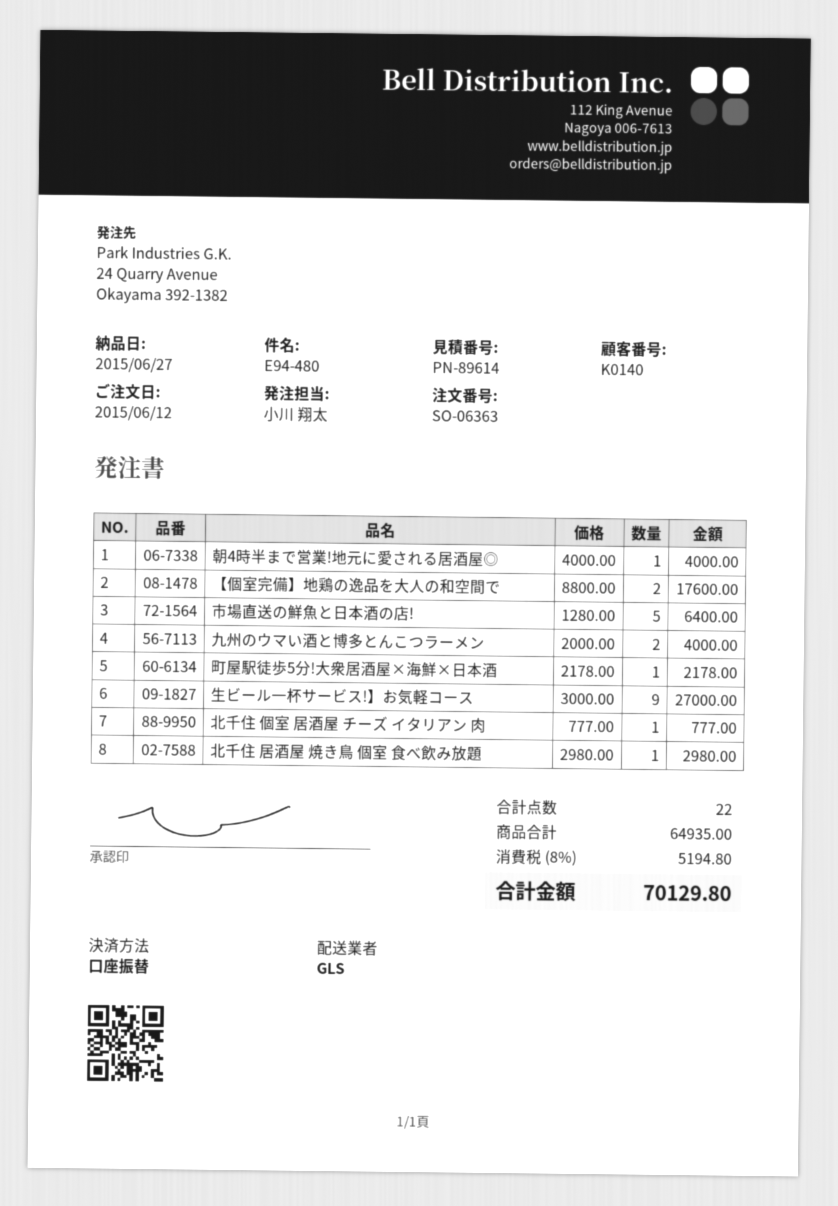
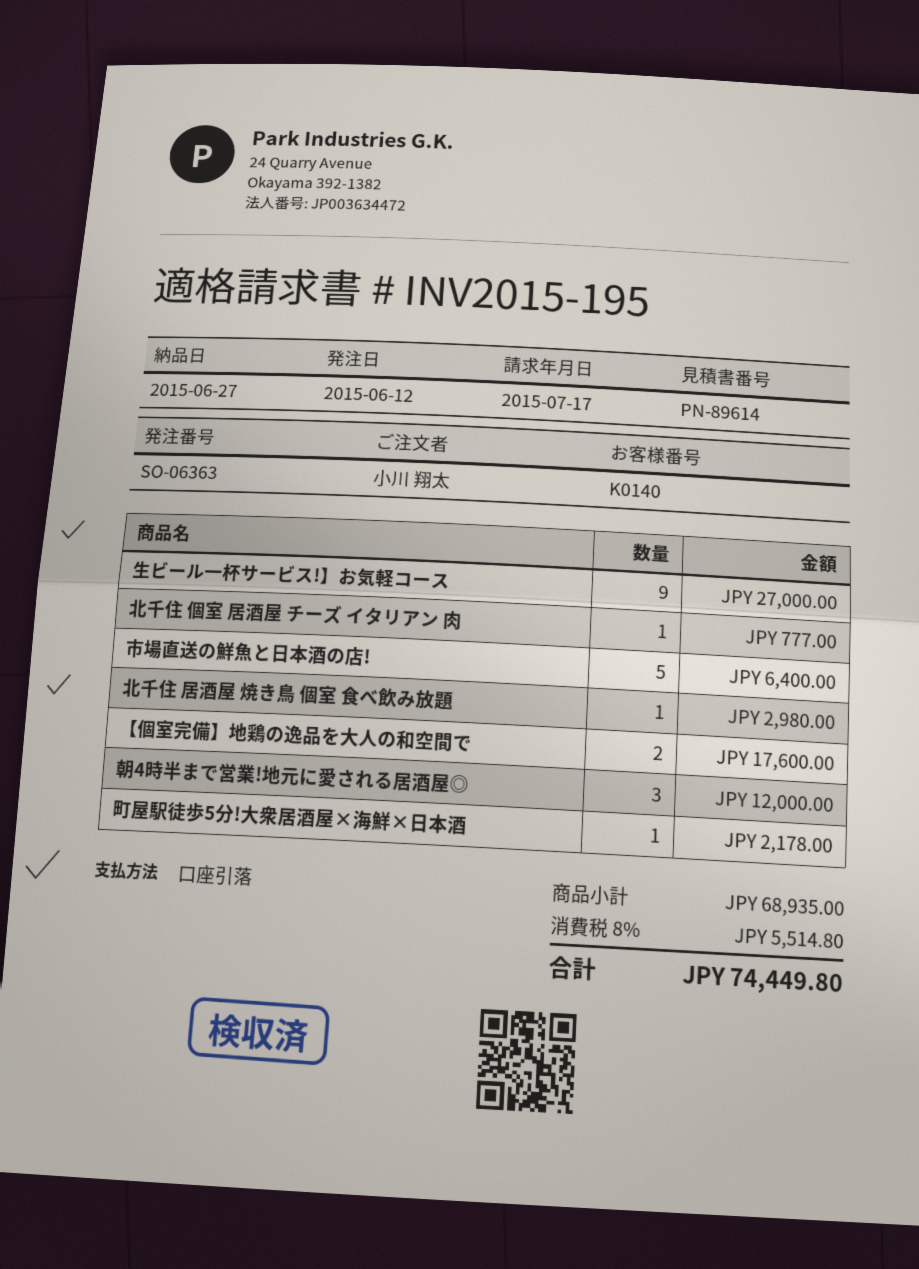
朝4時半まで営業!地元に愛される居酒屋◎: 1 for 4000.00 -> 3 for 12000.00
九州のウマい酒と博多とんこつラーメン: 2 for 4000.00 -> none
subtotal: 64935.00 -> 68935.00
tax: 8% = 5194.80 -> 8% = 5514.80
total: 70129.80 -> 74449.80

